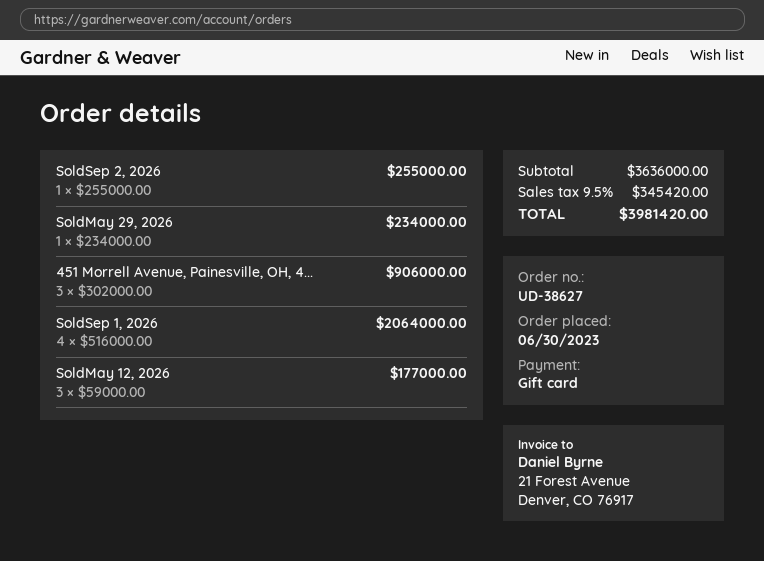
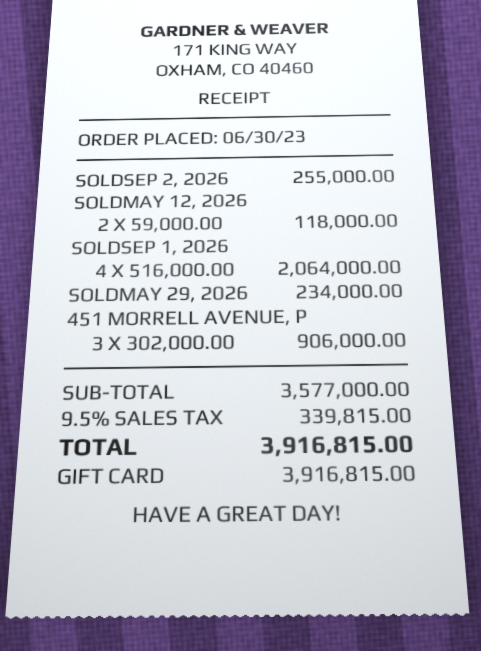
SoldMay 12, 2026: 3 x 59000.00 = 177000.00 -> 2 x 59000.00 = 118000.00
subtotal: 3636000.00 -> 3577000.00
tax: 9.5% = 345420.00 -> 9.5% = 339815.00
total: 3981420.00 -> 3916815.00

